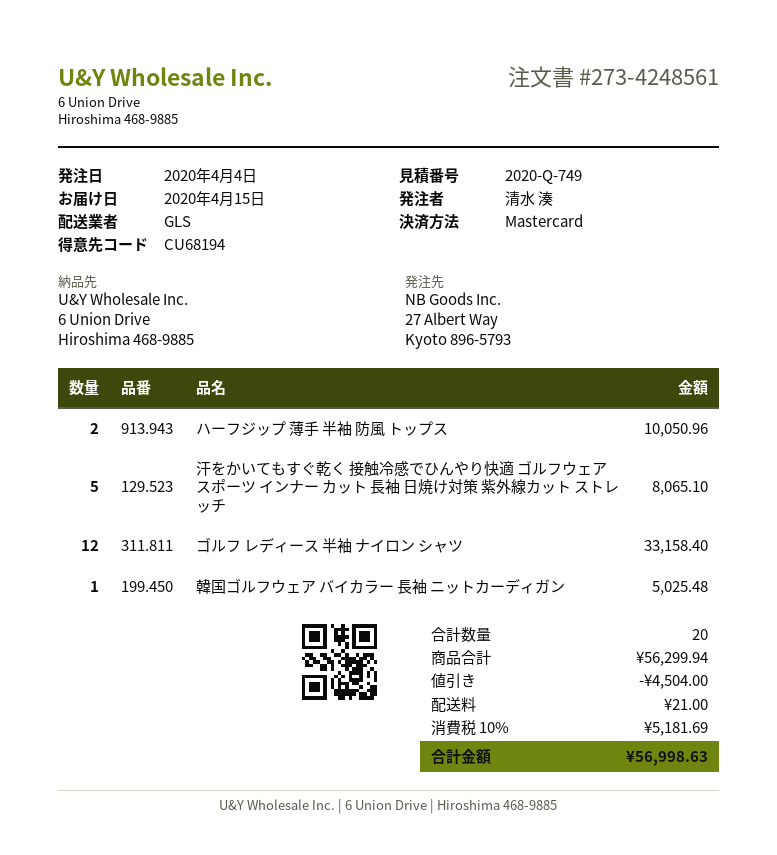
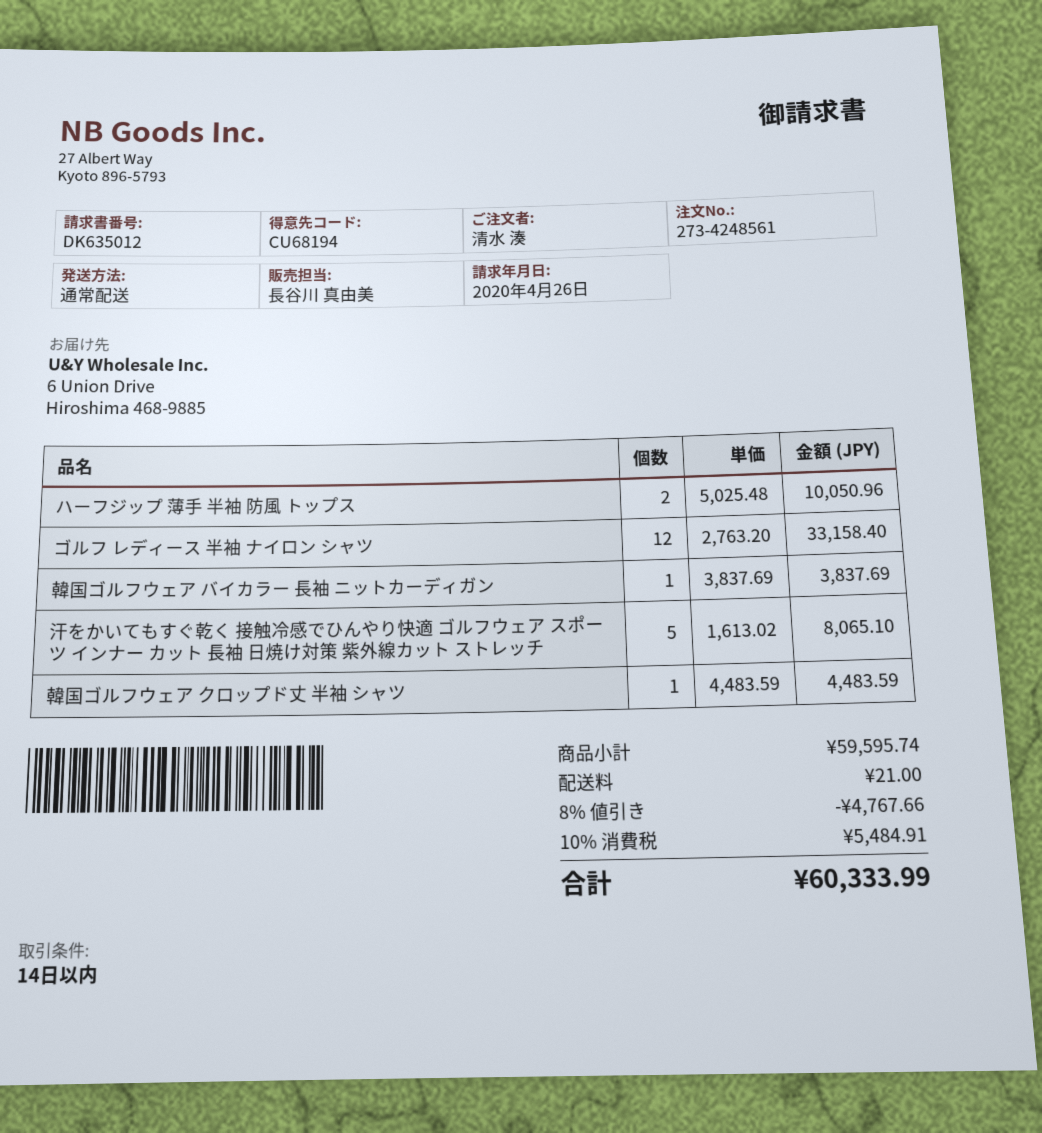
shipping method: GLS -> standard
韓国ゴルフウェア バイカラー 長袖 ニットカーディガン: 1 for 5025.48 -> 1 for 3837.69
韓国ゴルフウェア クロップド丈 半袖 シャツ: none -> 1 for 4483.59
subtotal: 56299.94 -> 59595.74
discount: 4504.00 -> 4767.66
tax: 10% = 5181.69 -> 10% = 5484.91
total: 56998.63 -> 60333.99

